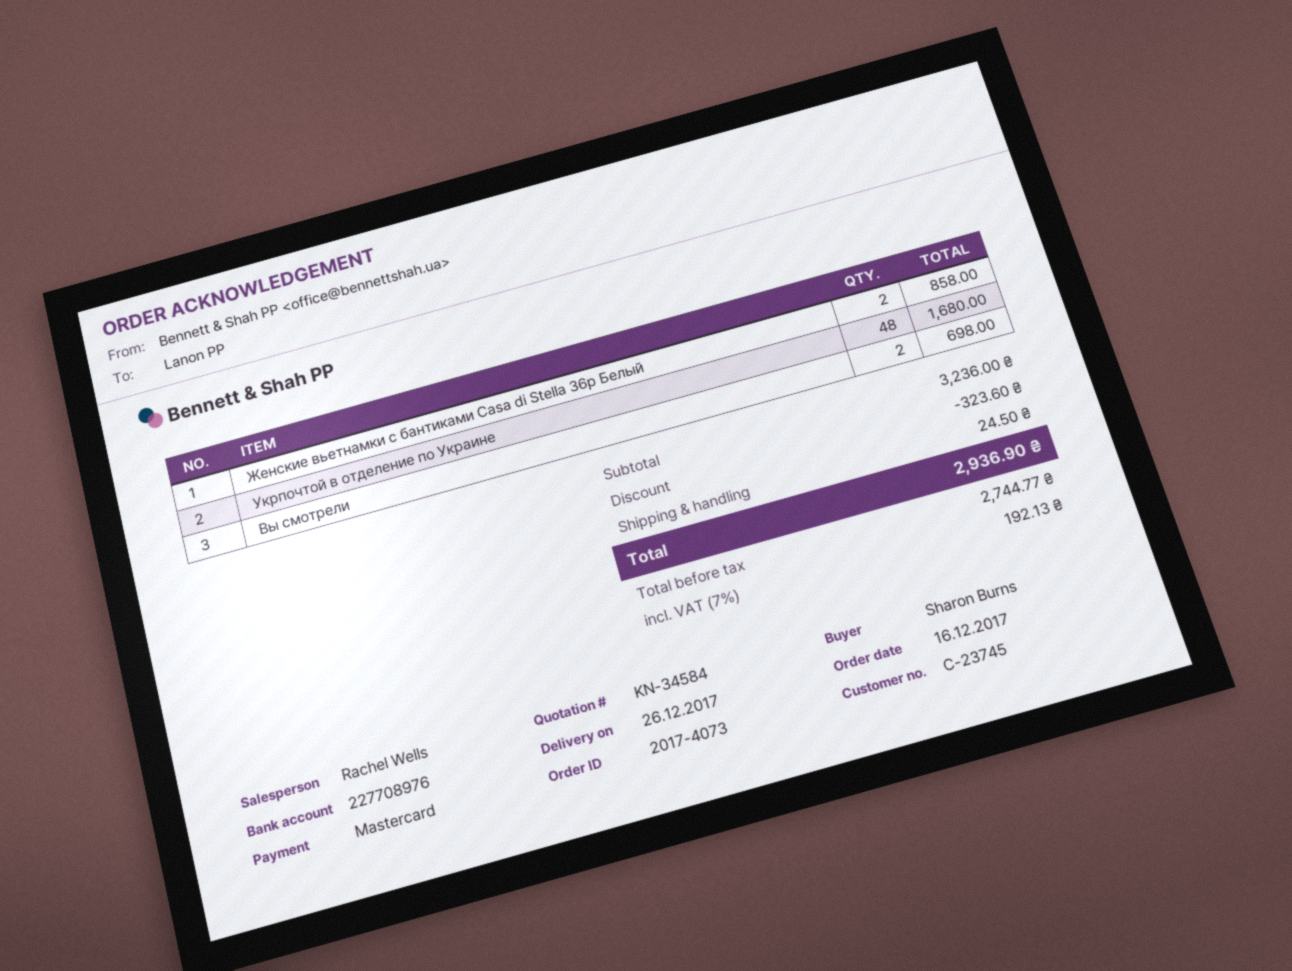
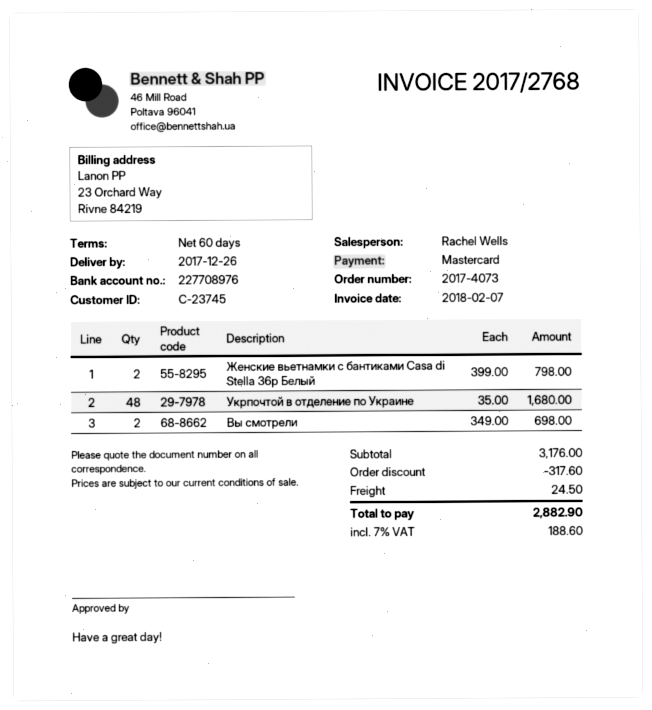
Женские вьетнамки с бантиками Casa di Stella 36р Белый: 2 for 858.00 -> 2 for 798.00
subtotal: 3236.00 -> 3176.00
discount: 323.60 -> 317.60
tax: 7% = 192.13 -> 7% = 188.60
total: 2936.90 -> 2882.90

